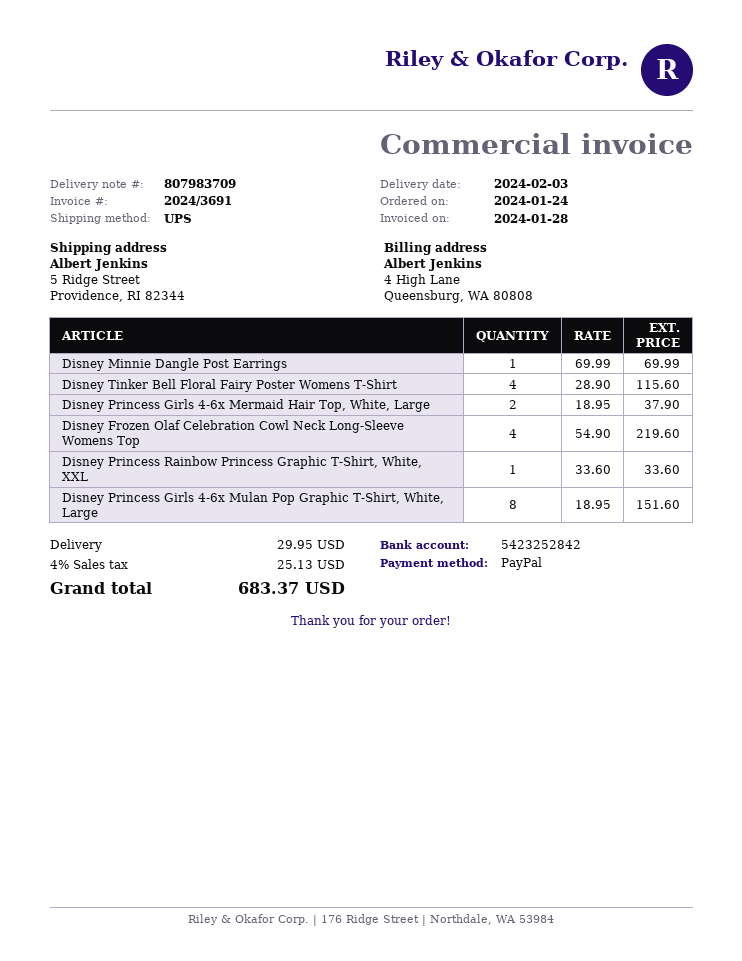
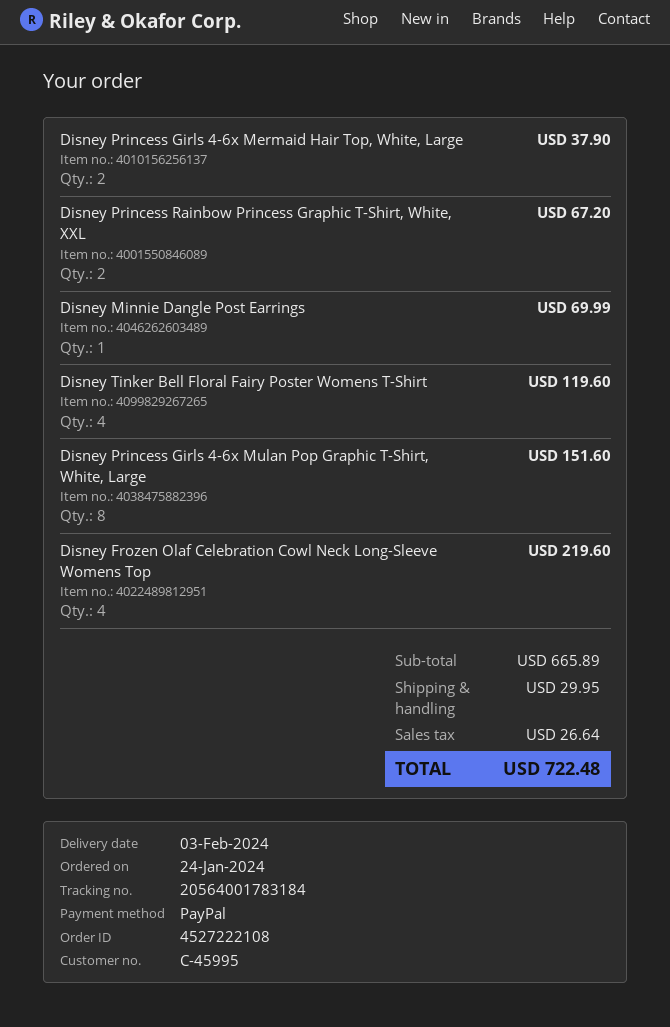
Disney Tinker Bell Floral Fairy Poster Womens T-Shirt: 4 for 115.60 -> 4 for 119.60
Disney Princess Rainbow Princess Graphic T-Shirt, White, XXL: 1 for 33.60 -> 2 for 67.20
tax: 25.13 -> 26.64
total: 683.37 -> 722.48

